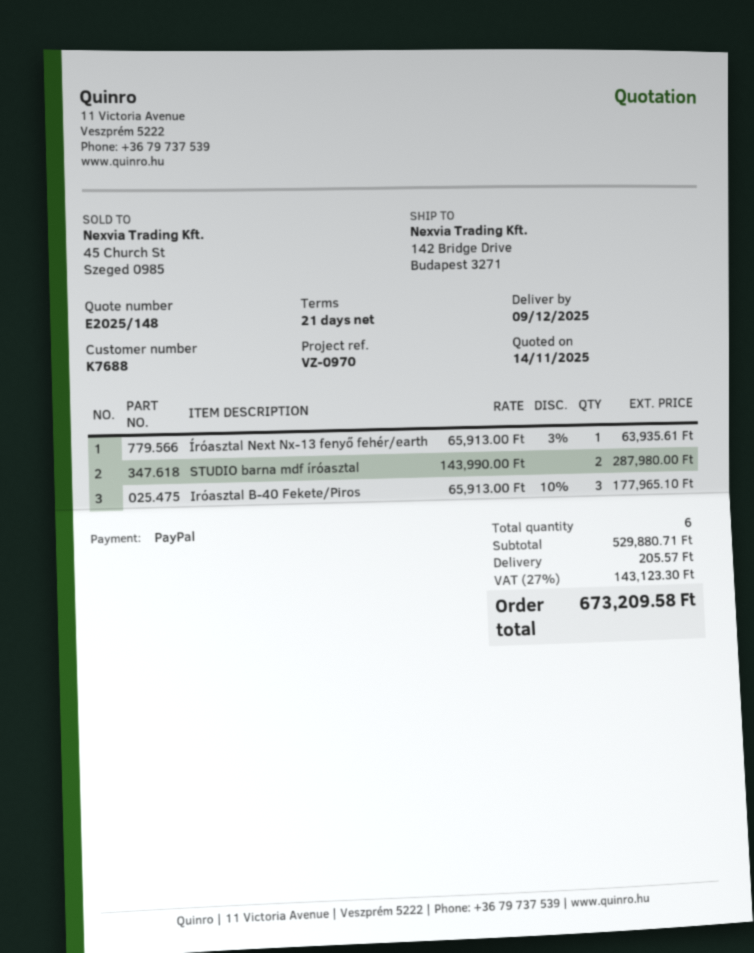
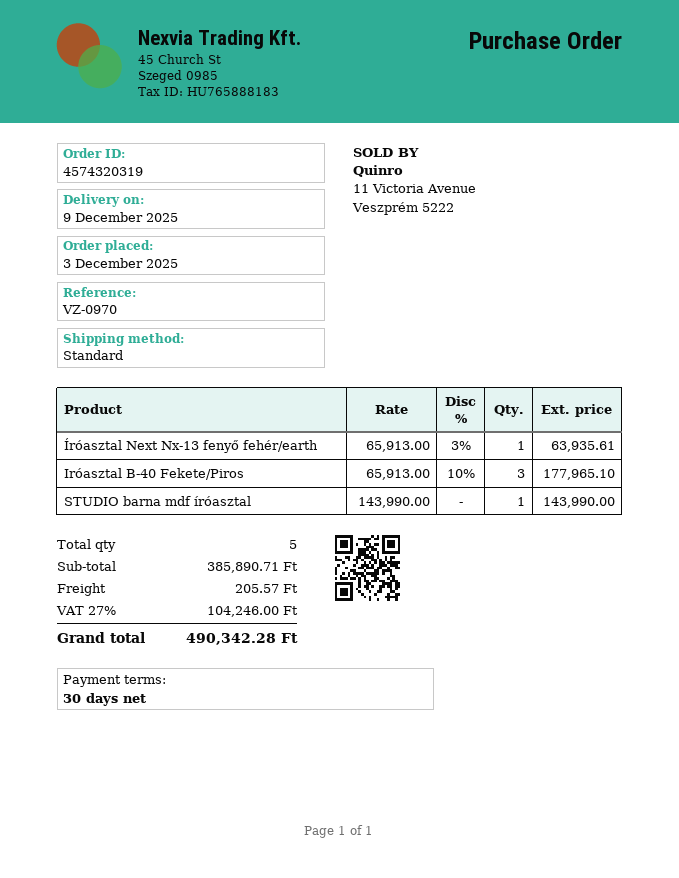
payment terms: 21 days -> 30 days
STUDIO barna mdf íróasztal: 2 x 143990.00 = 287980.00 -> 1 x 143990.00 = 143990.00
total quantity: 6 -> 5
subtotal: 529880.71 -> 385890.71
tax: 27% = 143123.30 -> 27% = 104246.00
total: 673209.58 -> 490342.28

